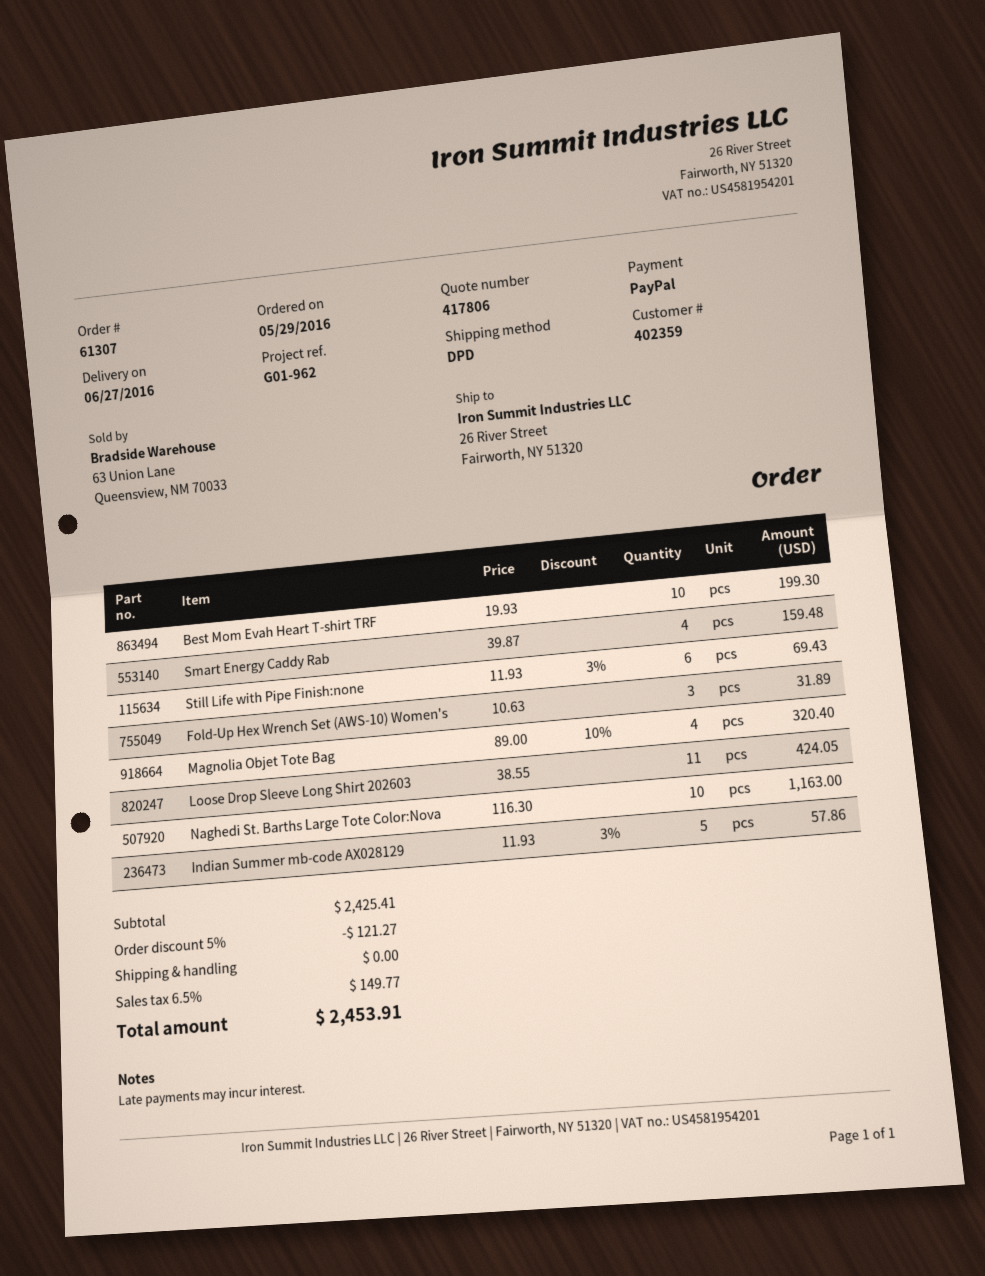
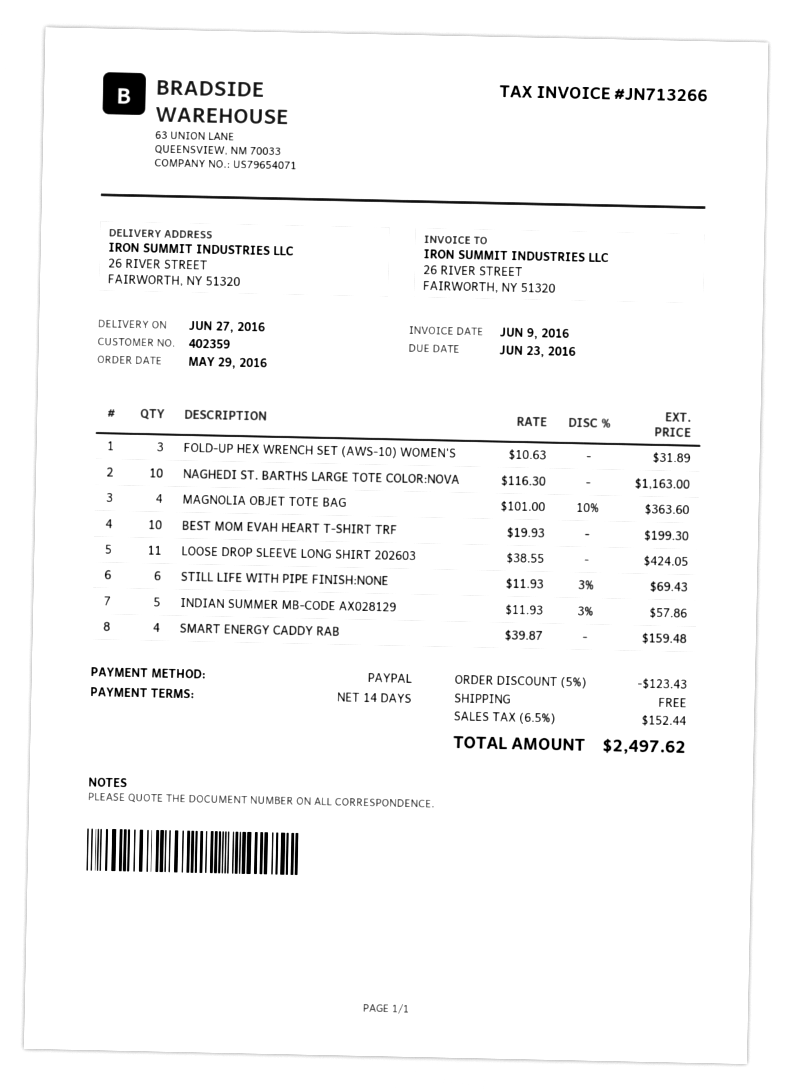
Magnolia Objet Tote Bag: 4 x 89.00 - 10% = 320.40 -> 4 x 101.00 - 10% = 363.60
discount: 5% = 121.27 -> 5% = 123.43
tax: 6.5% = 149.77 -> 6.5% = 152.44
total: 2453.91 -> 2497.62

